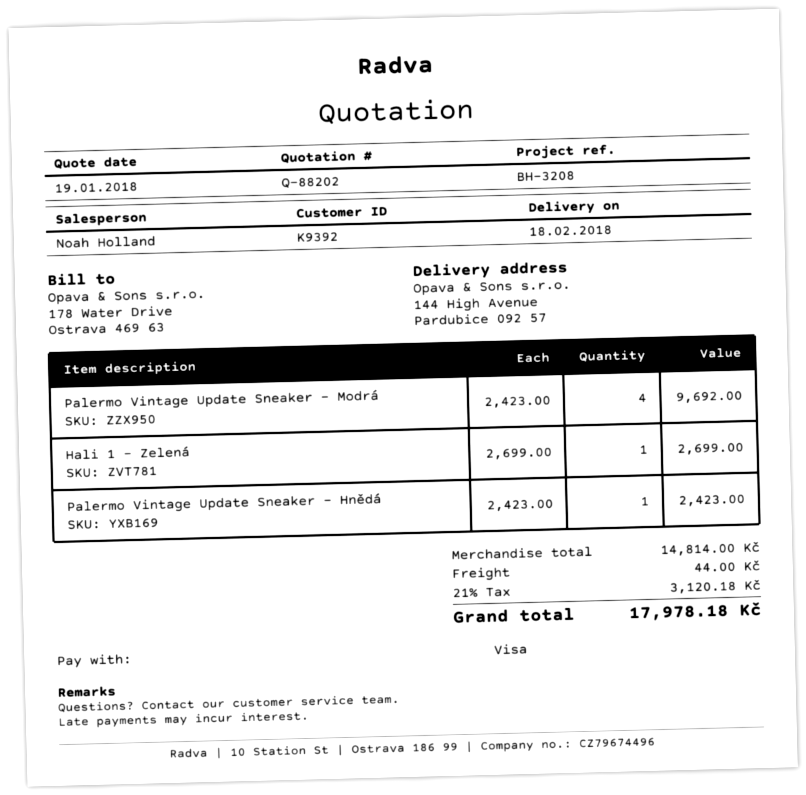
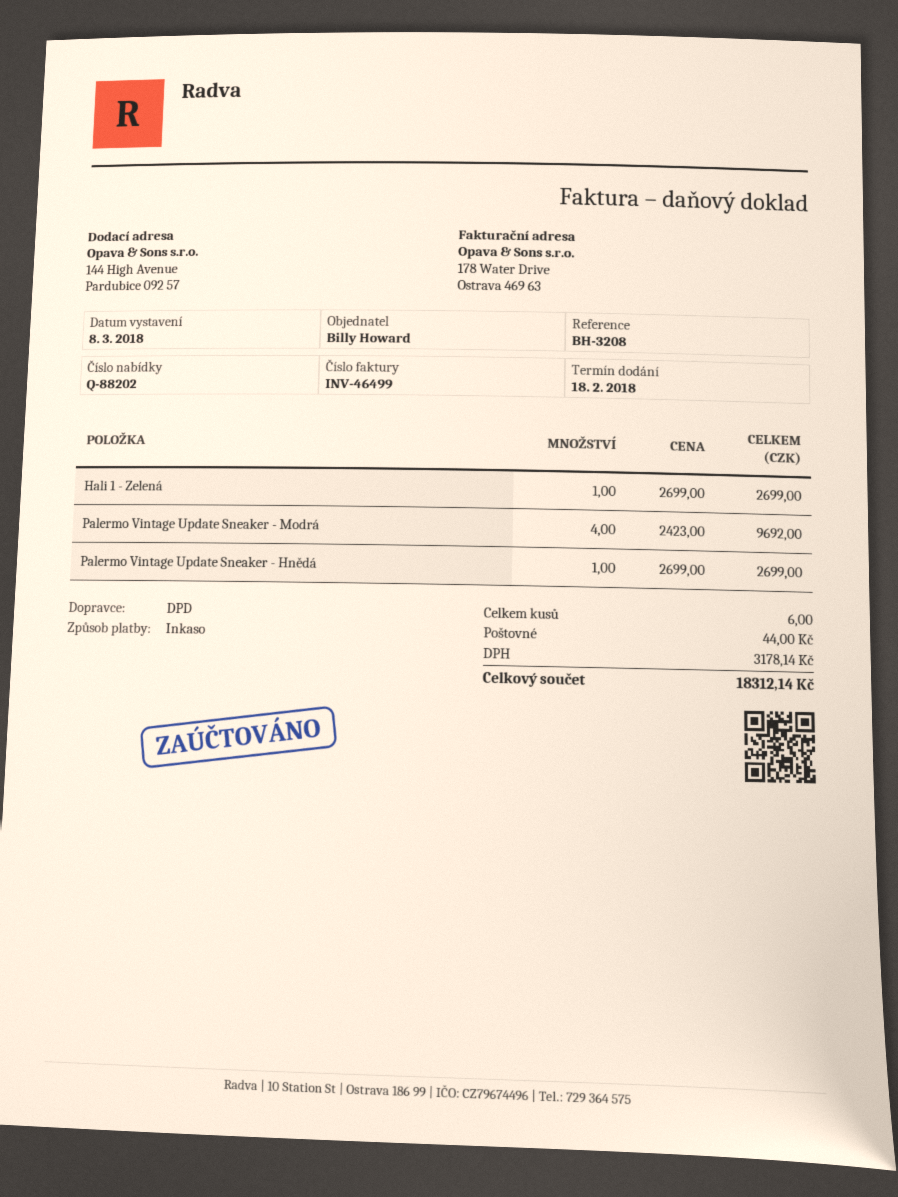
payment method: Visa -> direct debit
Palermo Vintage Update Sneaker - Hnědá: 1 x 2423.00 = 2423.00 -> 1 x 2699.00 = 2699.00
tax: 3120.18 -> 3178.14
total: 17978.18 -> 18312.14

